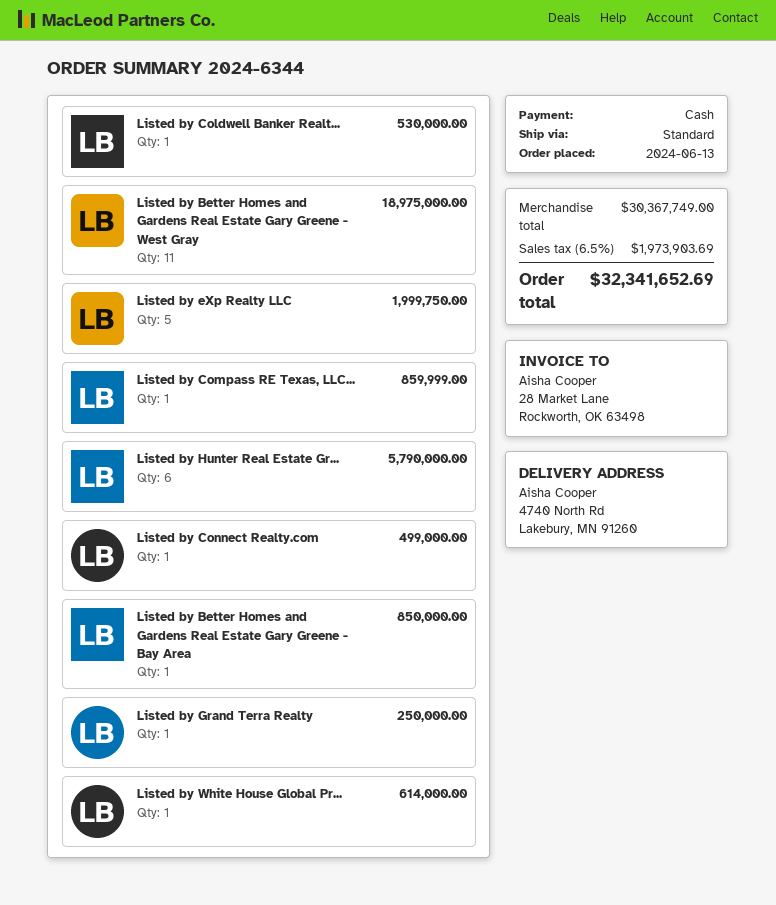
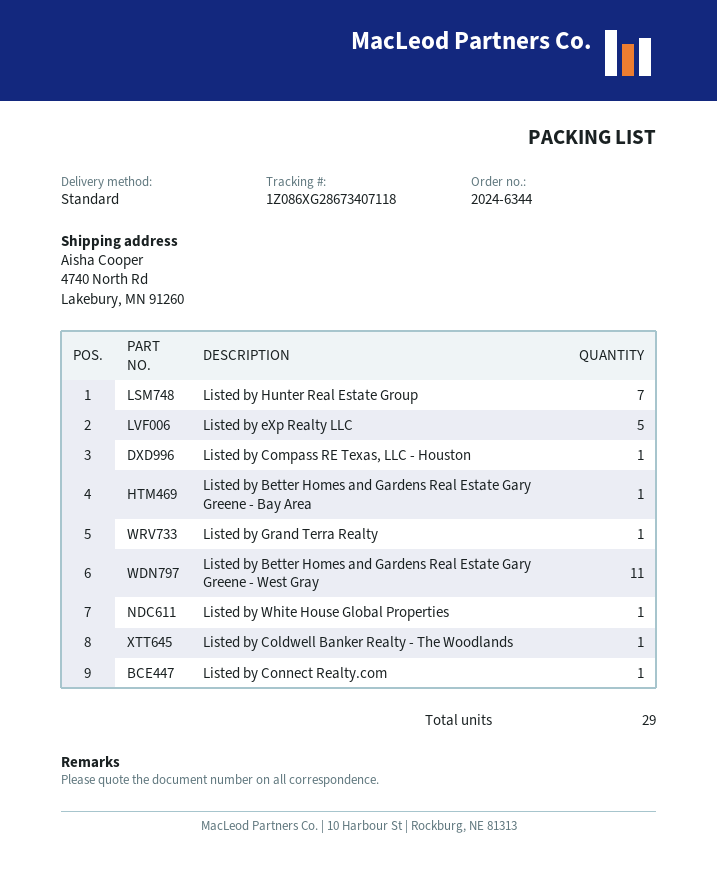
Listed by Hunter Real Estate Gr...: 6 -> 7

